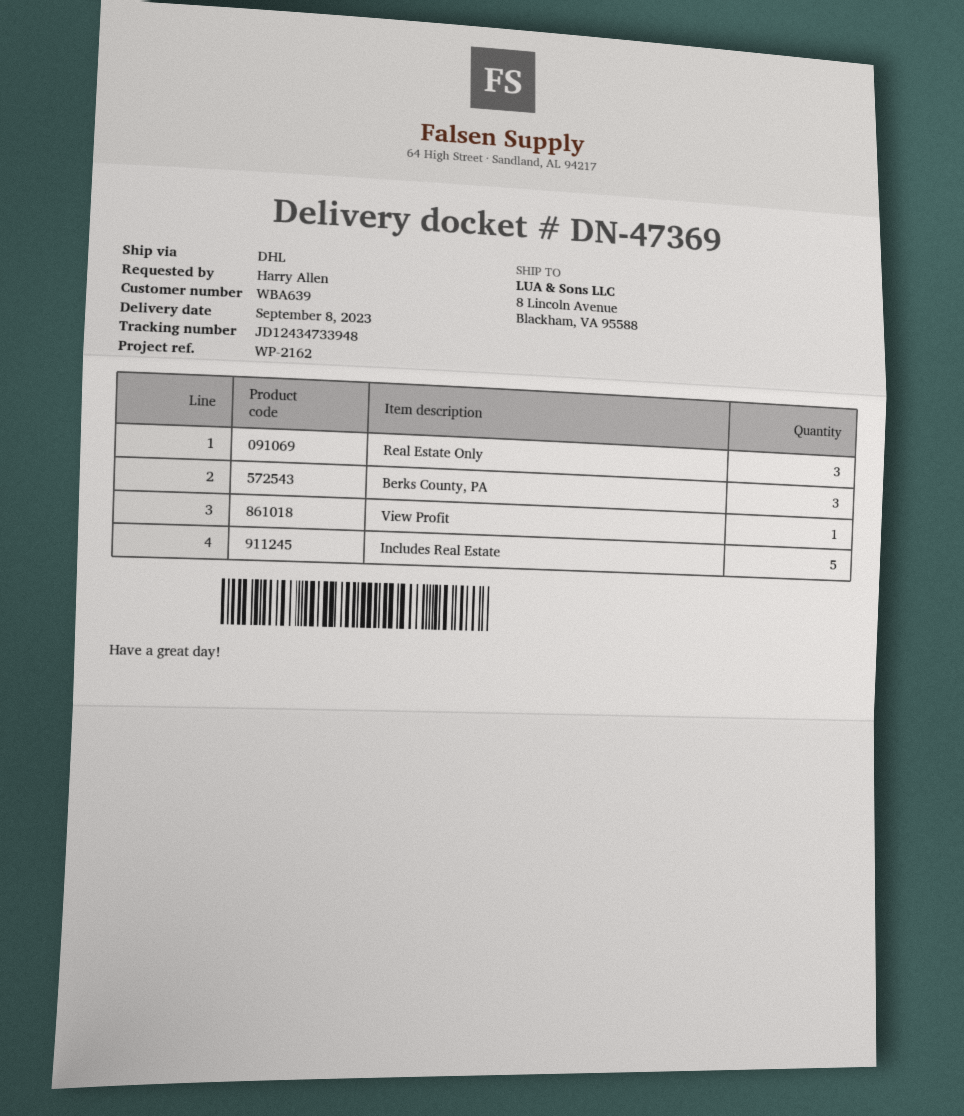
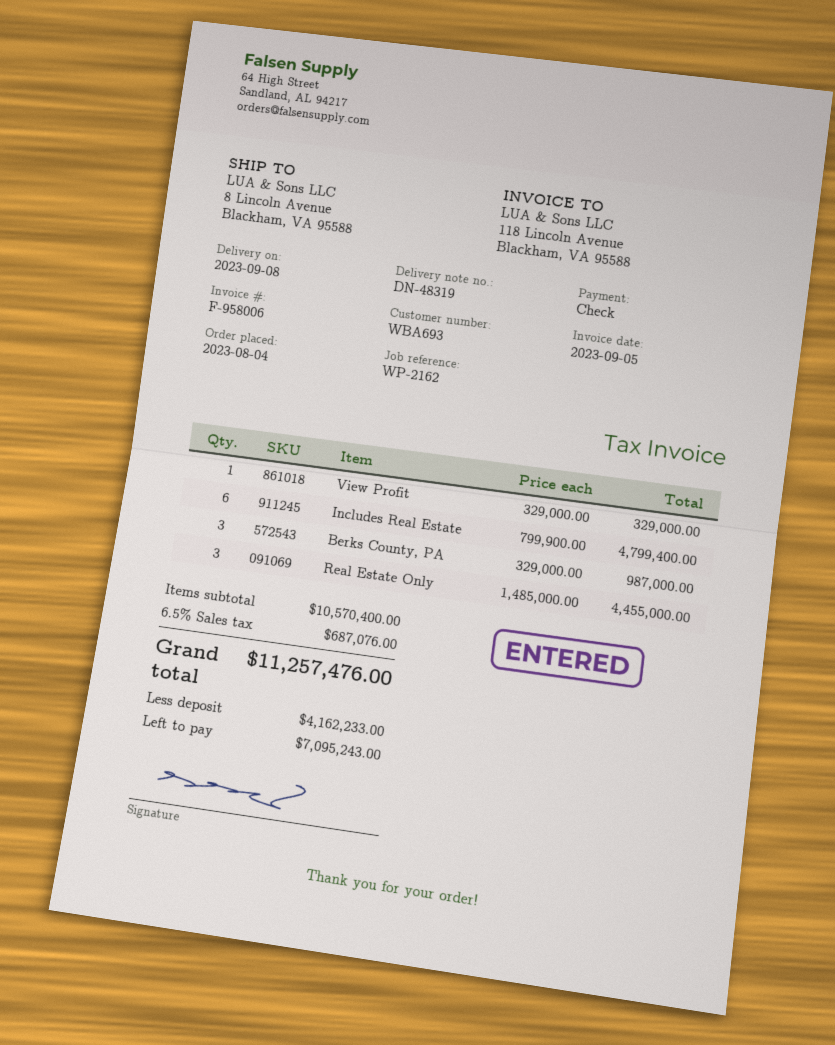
delivery note number: DN-47369 -> DN-48319
customer number: WBA639 -> WBA693
Includes Real Estate: 5 -> 6

